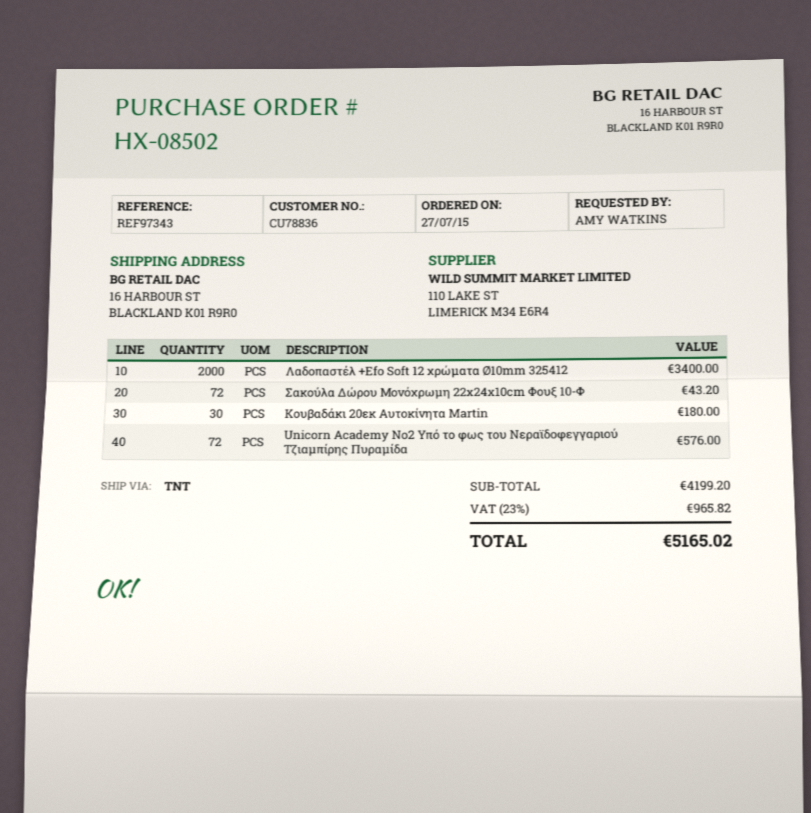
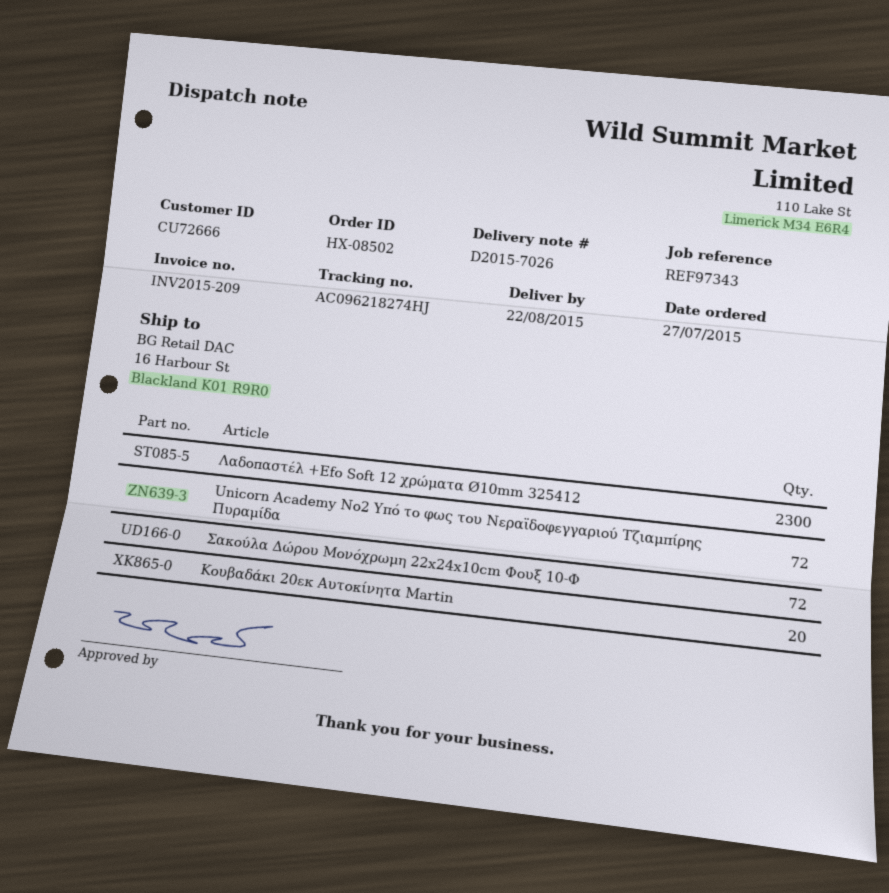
customer number: CU78836 -> CU72666
Λαδοπαστέλ +Efo Soft 12 χρώματα Ø10mm 325412: 2000 -> 2300
Κουβαδάκι 20εκ Αυτοκίνητα Martin: 30 -> 20

